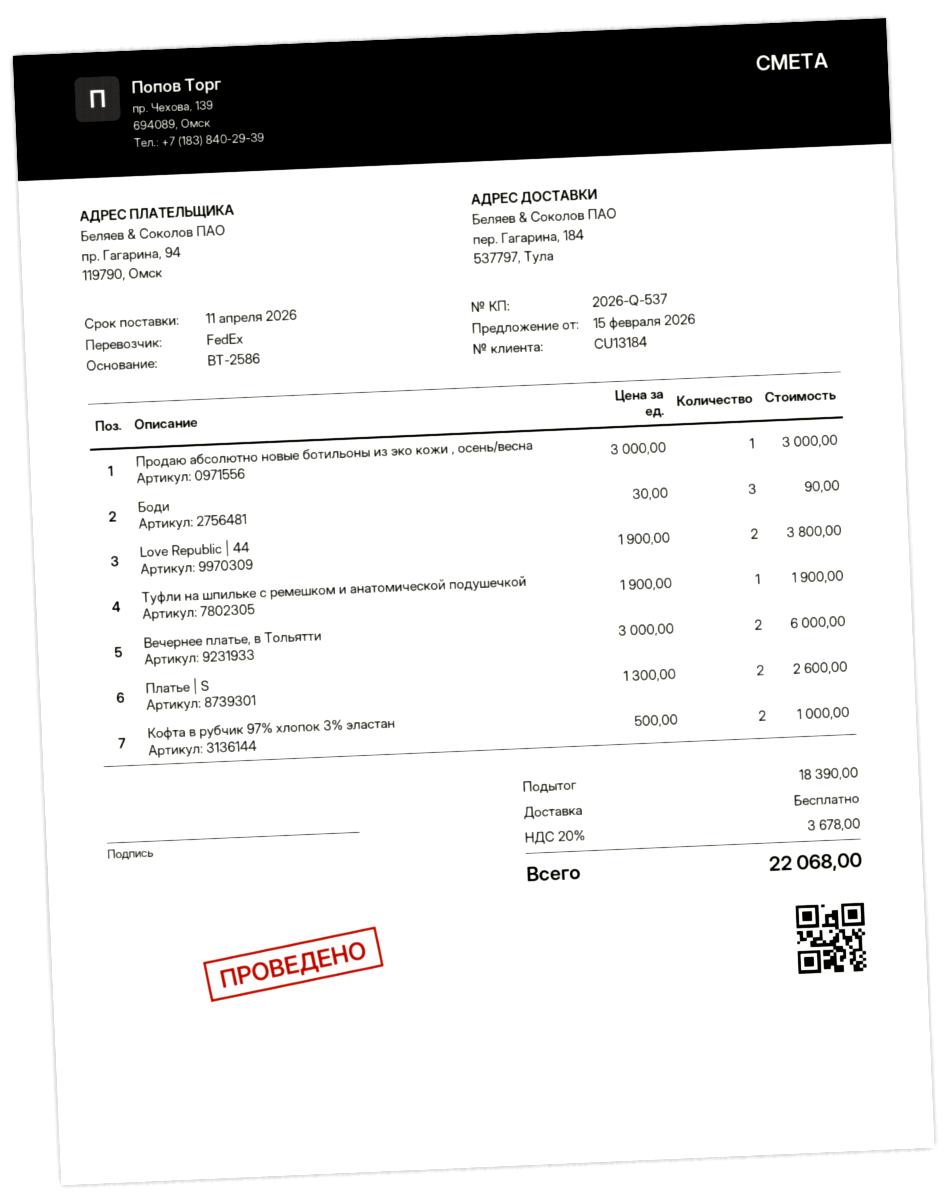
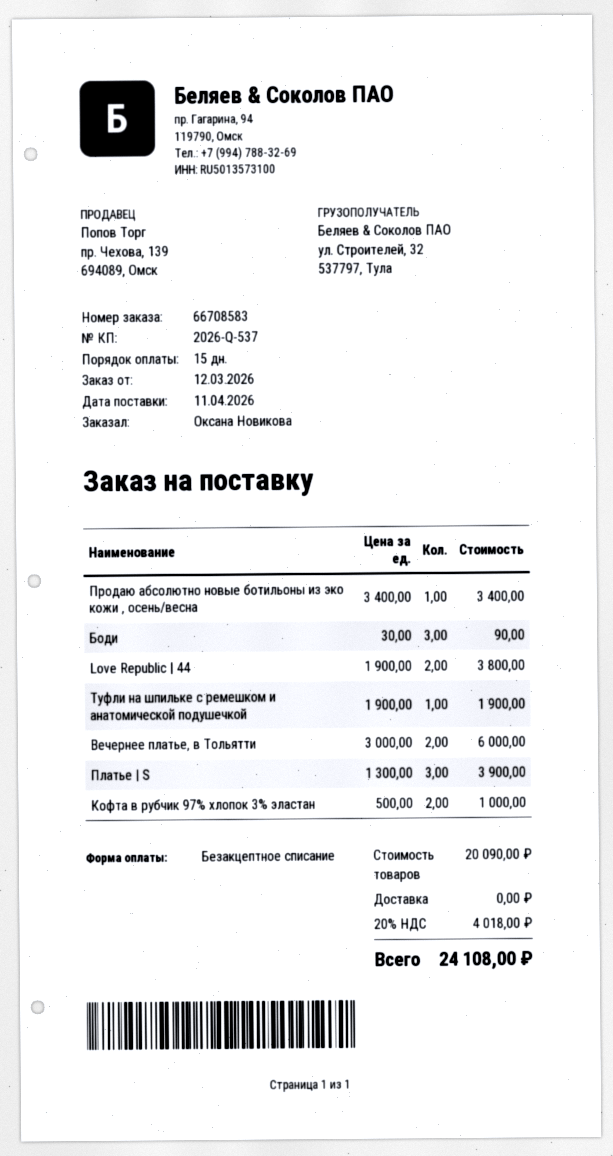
ship to: пер. Гагарина, 184, 537797, Тула -> ул. Строителей, 32, 537797, Тула
Продаю абсолютно новые ботильоны из эко кожи , осень/весна: 1 x 3000.00 = 3000.00 -> 1 x 3400.00 = 3400.00
Платье | S: 2 x 1300.00 = 2600.00 -> 3 x 1300.00 = 3900.00
subtotal: 18390.00 -> 20090.00
tax: 20% = 3678.00 -> 20% = 4018.00
total: 22068.00 -> 24108.00

